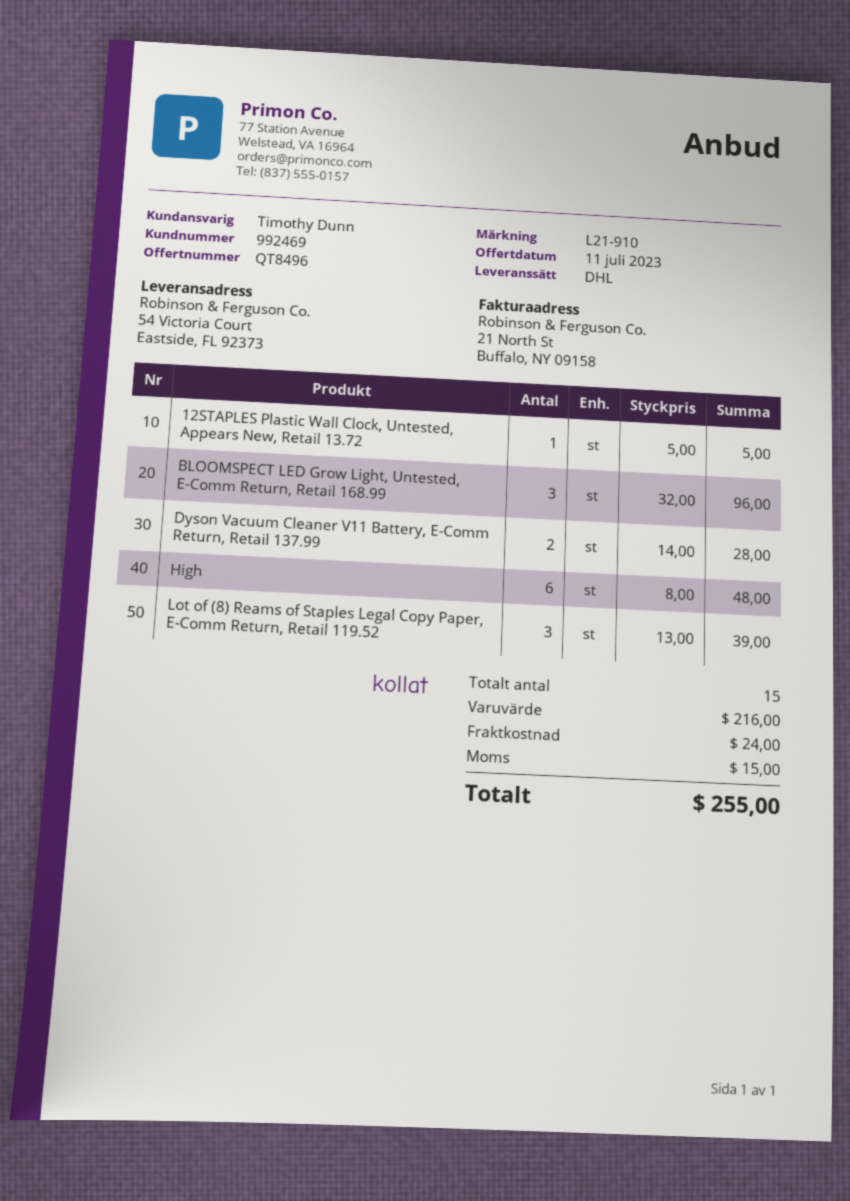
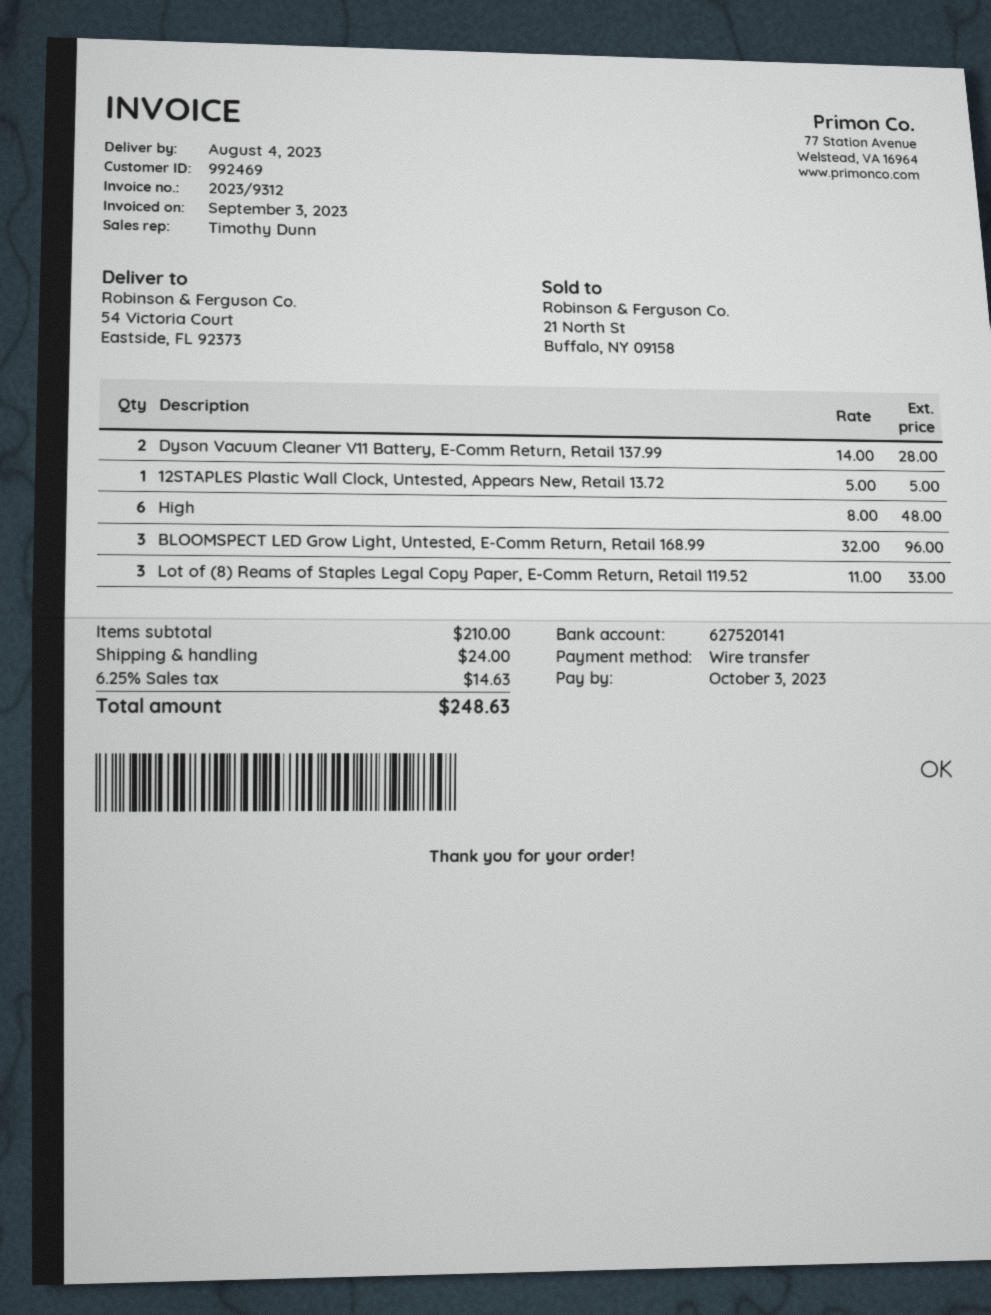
Lot of (8) Reams of Staples Legal Copy Paper, E-Comm Return, Retail 119.52: 3 x 13.00 = 39.00 -> 3 x 11.00 = 33.00
subtotal: 216.00 -> 210.00
tax: 15.00 -> 14.63
total: 255.00 -> 248.63

